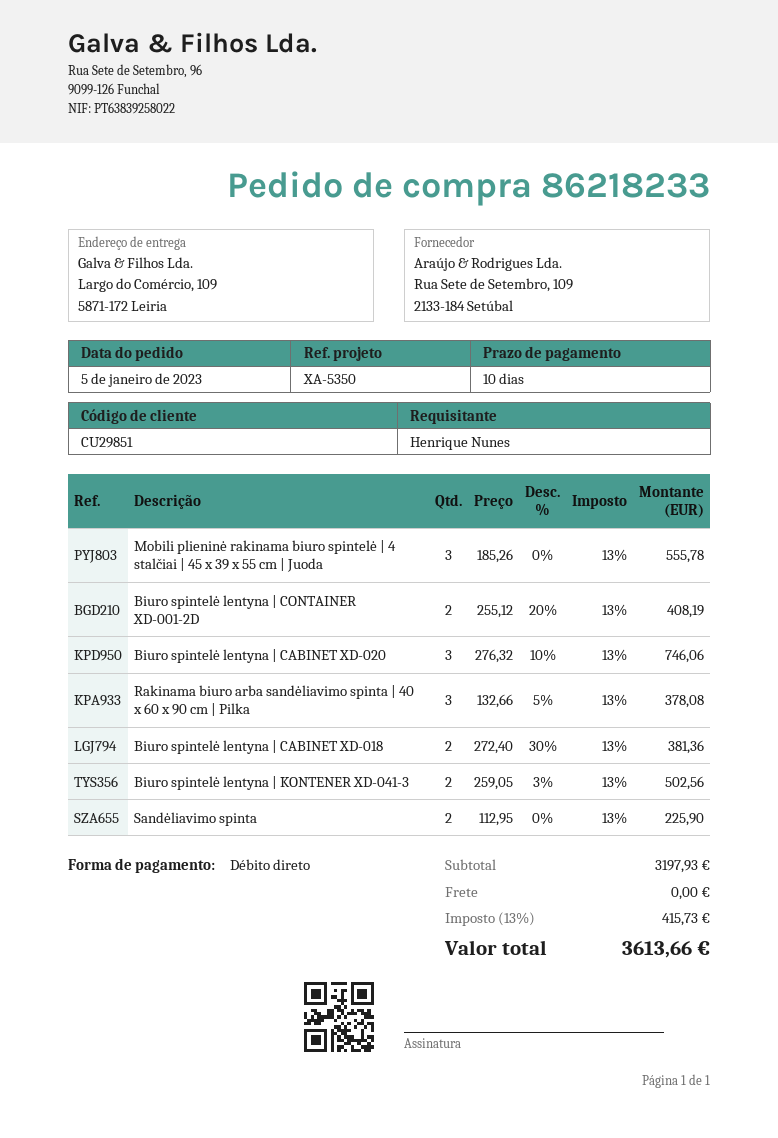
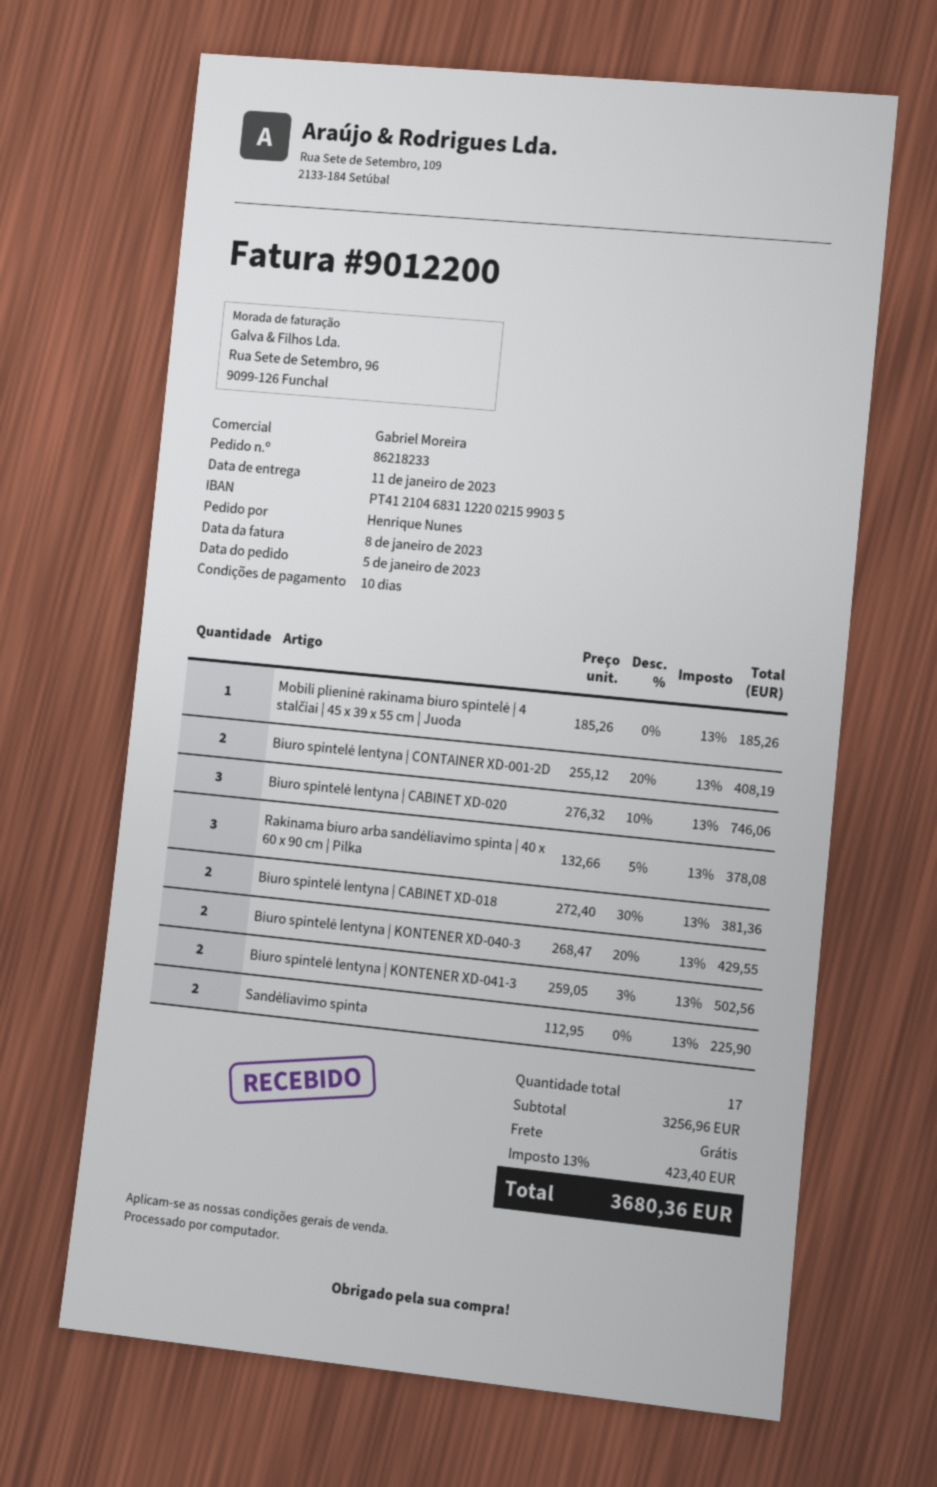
Mobili plieninė rakinama biuro spintelė | 4 stalčiai | 45 x 39 x 55 cm | Juoda: 3 x 185.26 = 555.78 -> 1 x 185.26 = 185.26
Biuro spintelė lentyna | KONTENER XD-040-3: none -> 2 x 268.47 - 20% = 429.55
subtotal: 3197.93 -> 3256.96
tax: 13% = 415.73 -> 13% = 423.40
total: 3613.66 -> 3680.36

